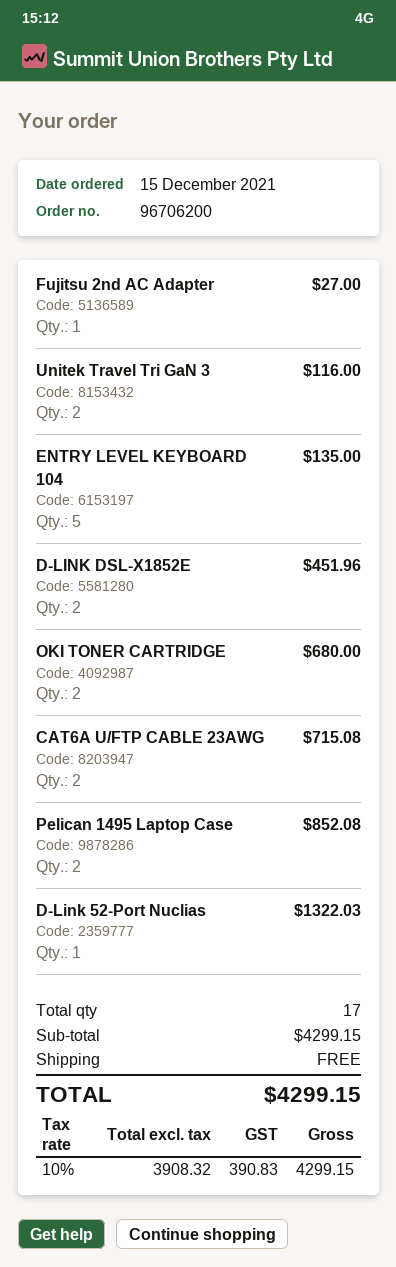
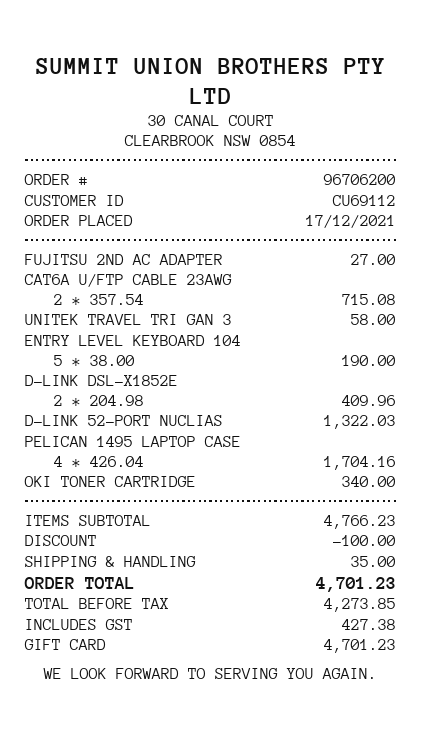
order date: 2021-12-15 -> 2021-12-17
Unitek Travel Tri GaN 3: 2 for 116.00 -> 1 for 58.00
ENTRY LEVEL KEYBOARD 104: 5 for 135.00 -> 5 for 190.00
D-LINK DSL-X1852E: 2 for 451.96 -> 2 for 409.96
OKI TONER CARTRIDGE: 2 for 680.00 -> 1 for 340.00
Pelican 1495 Laptop Case: 2 for 852.08 -> 4 for 1704.16
subtotal: 4299.15 -> 4766.23
discount: none -> 100.00
shipping: 0.00 -> 35.00
net: 3908.32 -> 4273.85
tax: 390.83 -> 427.38
total: 4299.15 -> 4701.23

